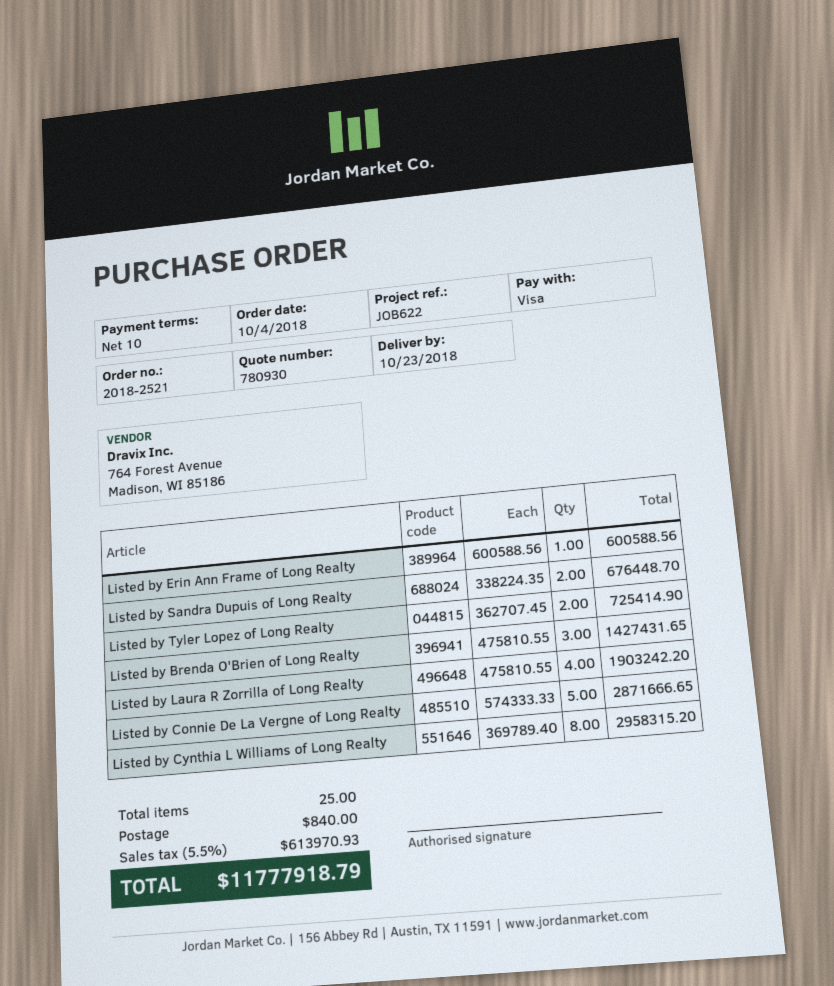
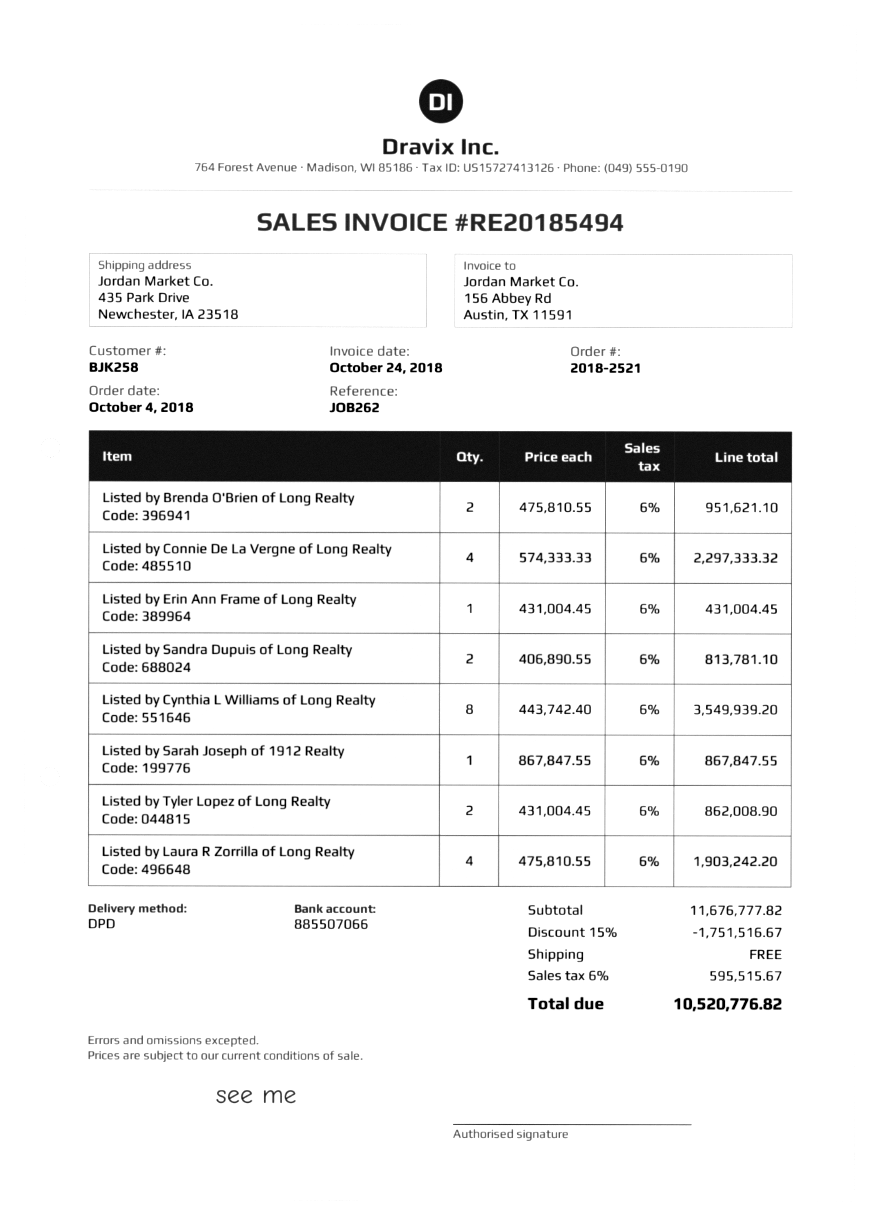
reference: JOB622 -> JOB262
Listed by Erin Ann Frame of Long Realty: 1 x 600588.56 = 600588.56 -> 1 x 431004.45 = 431004.45
Listed by Sandra Dupuis of Long Realty: 2 x 338224.35 = 676448.70 -> 2 x 406890.55 = 813781.10
Listed by Tyler Lopez of Long Realty: 2 x 362707.45 = 725414.90 -> 2 x 431004.45 = 862008.90
Listed by Brenda O'Brien of Long Realty: 3 x 475810.55 = 1427431.65 -> 2 x 475810.55 = 951621.10
Listed by Connie De La Vergne of Long Realty: 5 x 574333.33 = 2871666.65 -> 4 x 574333.33 = 2297333.32
Listed by Cynthia L Williams of Long Realty: 8 x 369789.40 = 2958315.20 -> 8 x 443742.40 = 3549939.20
Listed by Sarah Joseph of 1912 Realty: none -> 1 x 867847.55 = 867847.55
discount: none -> 15% = 1751516.67
shipping: 840.00 -> 0.00
tax: 5.5% = 613970.93 -> 6% = 595515.67
total: 11777918.79 -> 10520776.82

